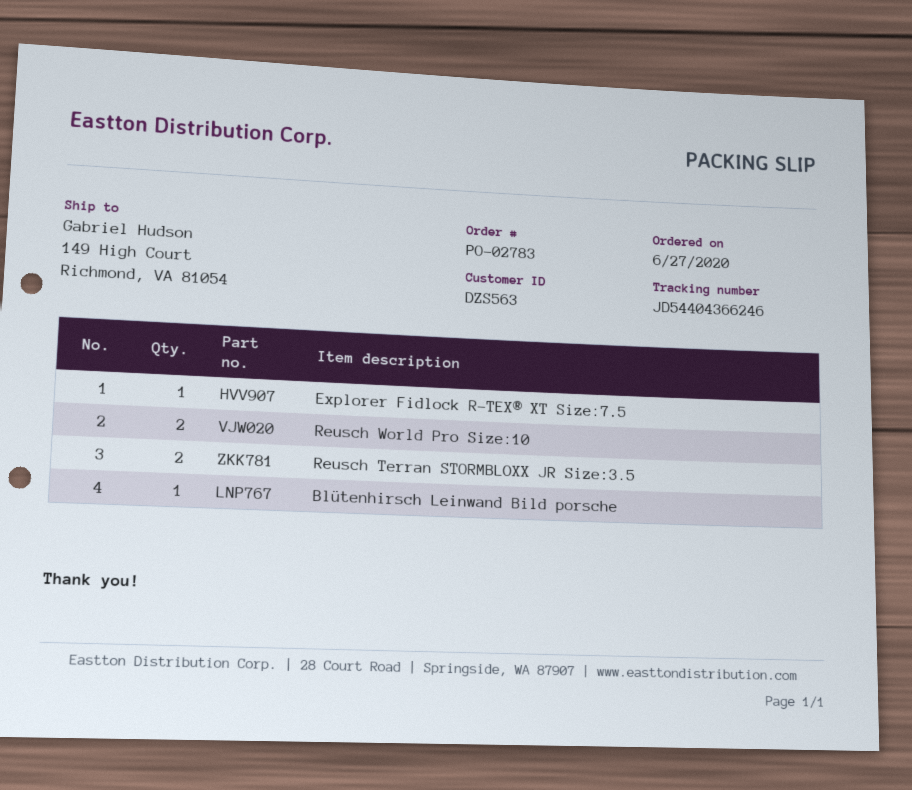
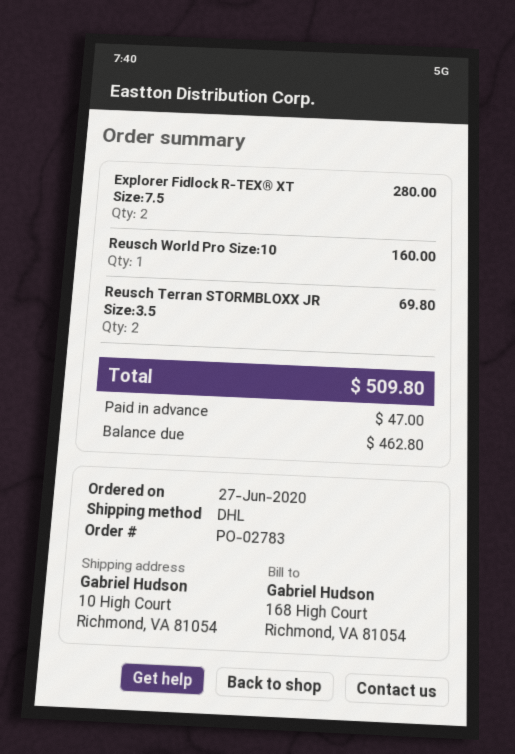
ship to: 149 High Court, Richmond, VA 81054 -> 10 High Court, Richmond, VA 81054
Explorer Fidlock R-TEX® XT Size:7.5: 1 -> 2
Reusch World Pro Size:10: 2 -> 1
Blütenhirsch Leinwand Bild porsche: 1 -> none

